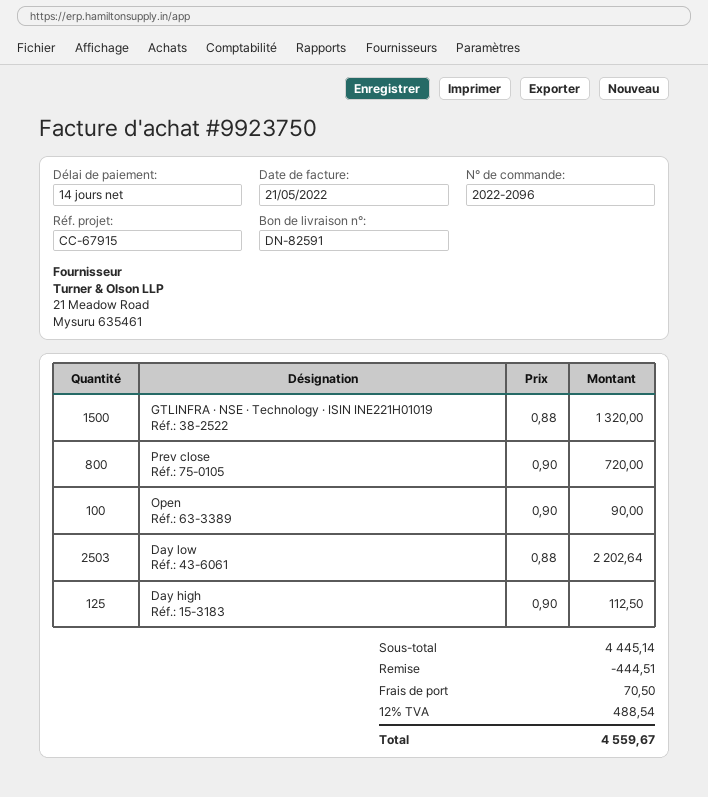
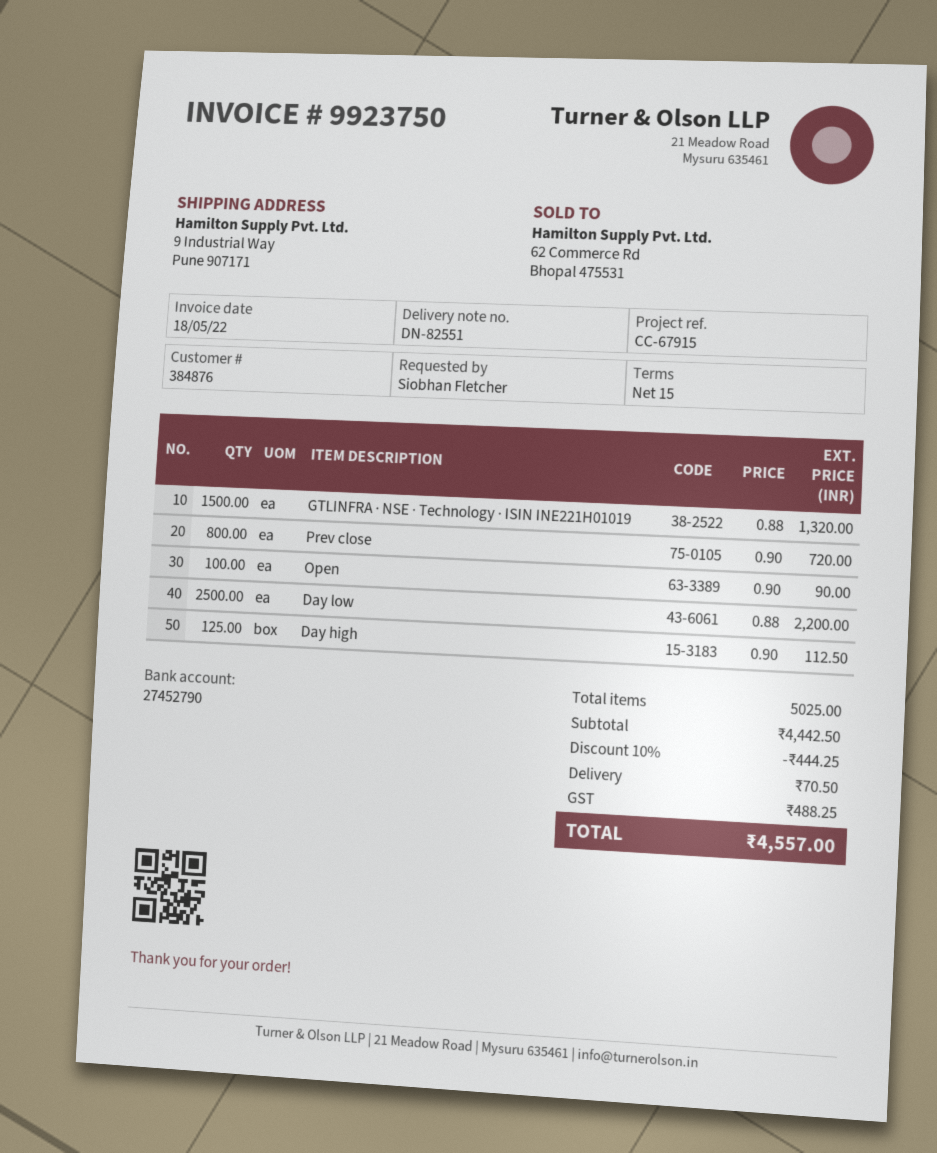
delivery note number: DN-82591 -> DN-82551
invoice date: 2022-05-21 -> 2022-05-18
payment terms: 14 days -> 15 days
Day low: 2503 x 0.88 = 2202.64 -> 2500 x 0.88 = 2200.00
subtotal: 4445.14 -> 4442.50
discount: 444.51 -> 444.25
tax: 488.54 -> 488.25
total: 4559.67 -> 4557.00

